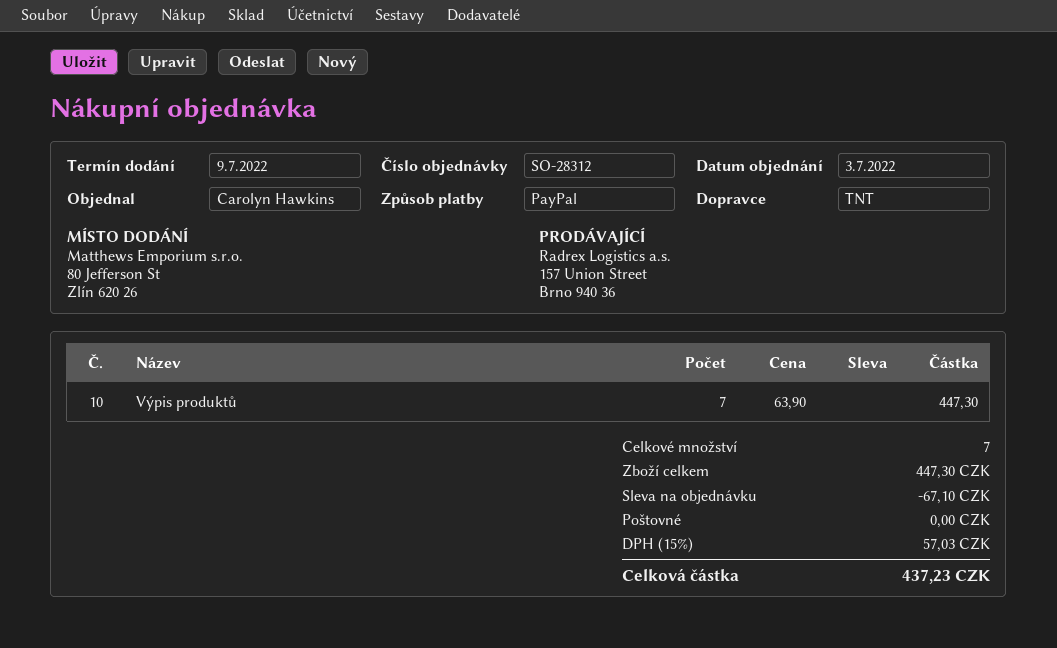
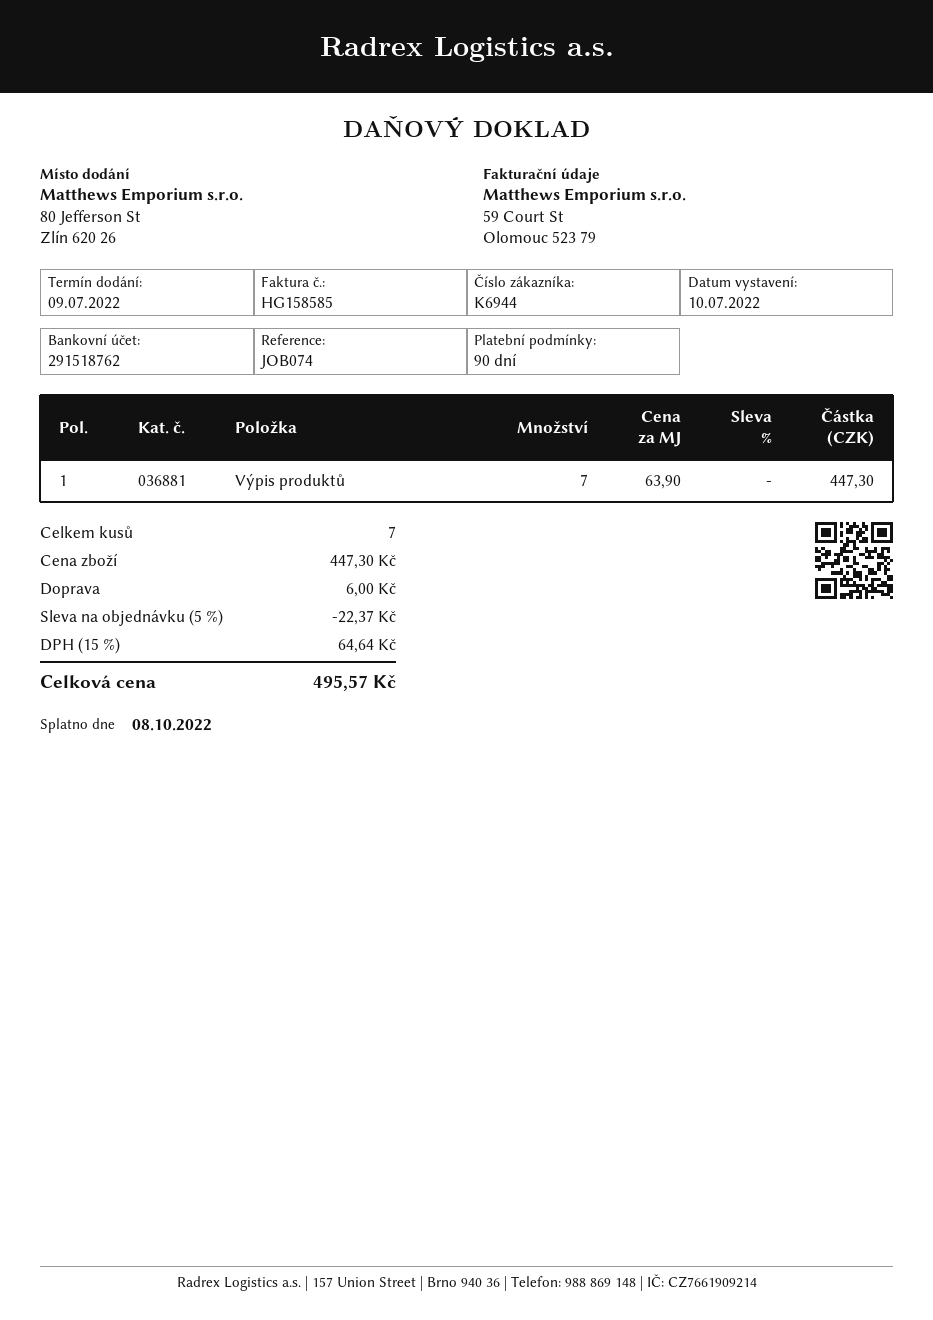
discount: 67.10 -> 22.37
shipping: 0.00 -> 6.00
tax: 15% = 57.03 -> 15% = 64.64
total: 437.23 -> 495.57

